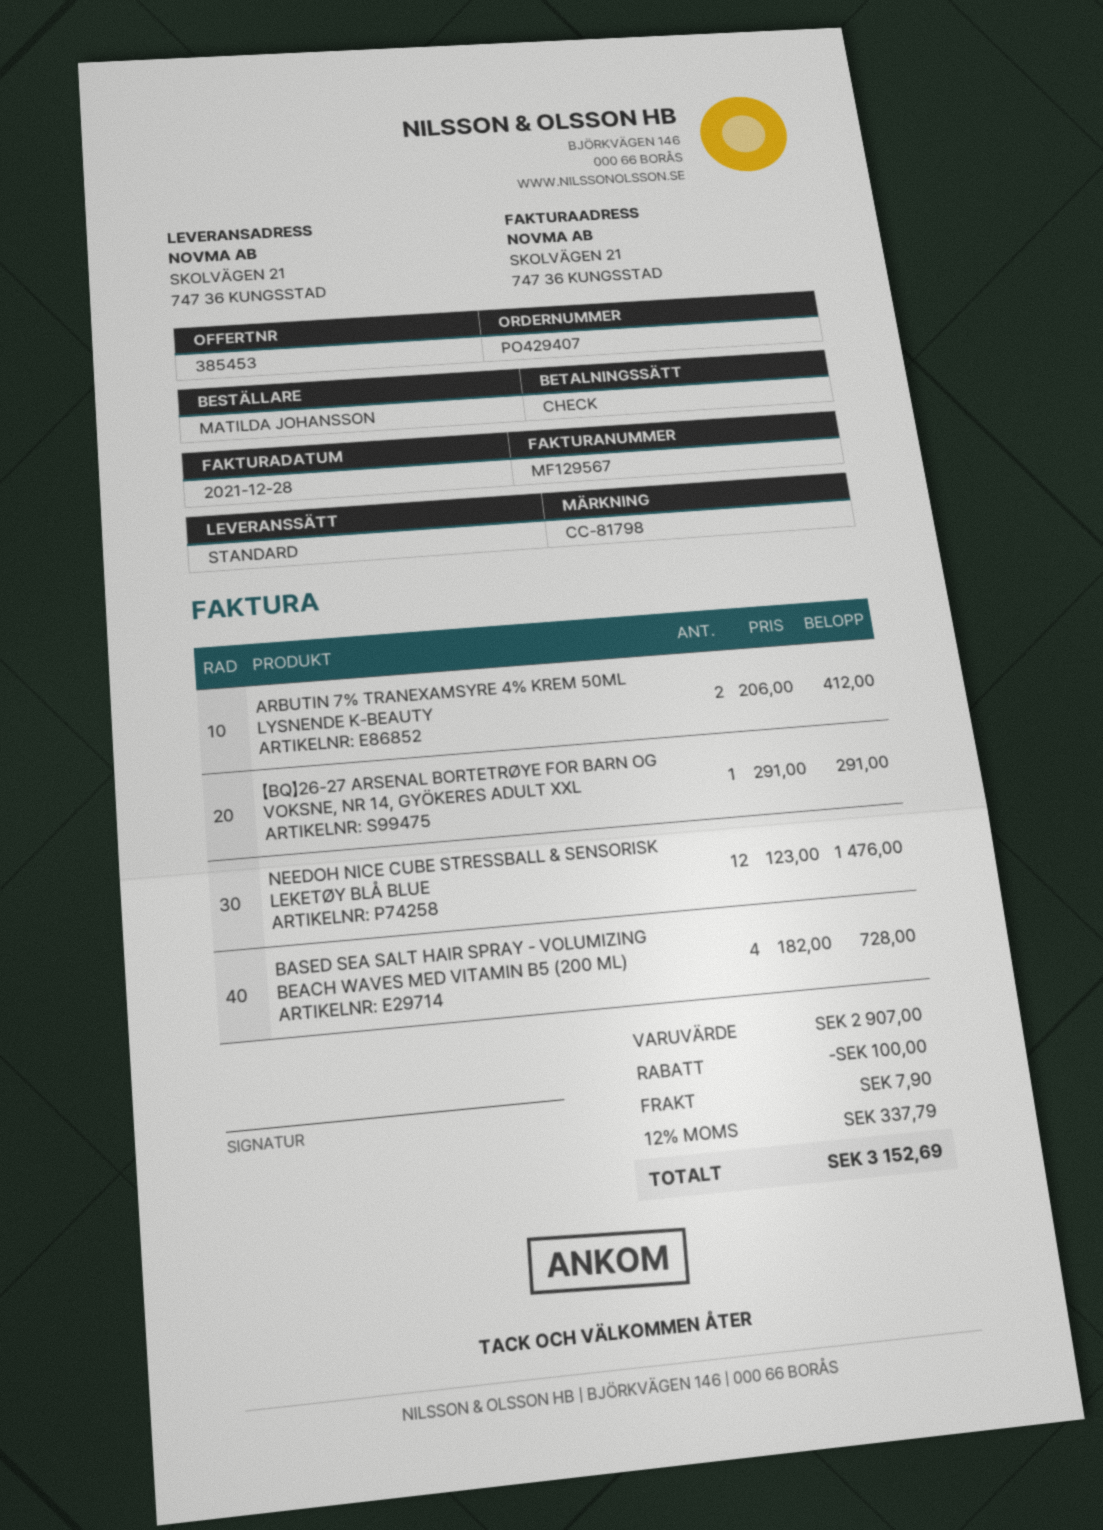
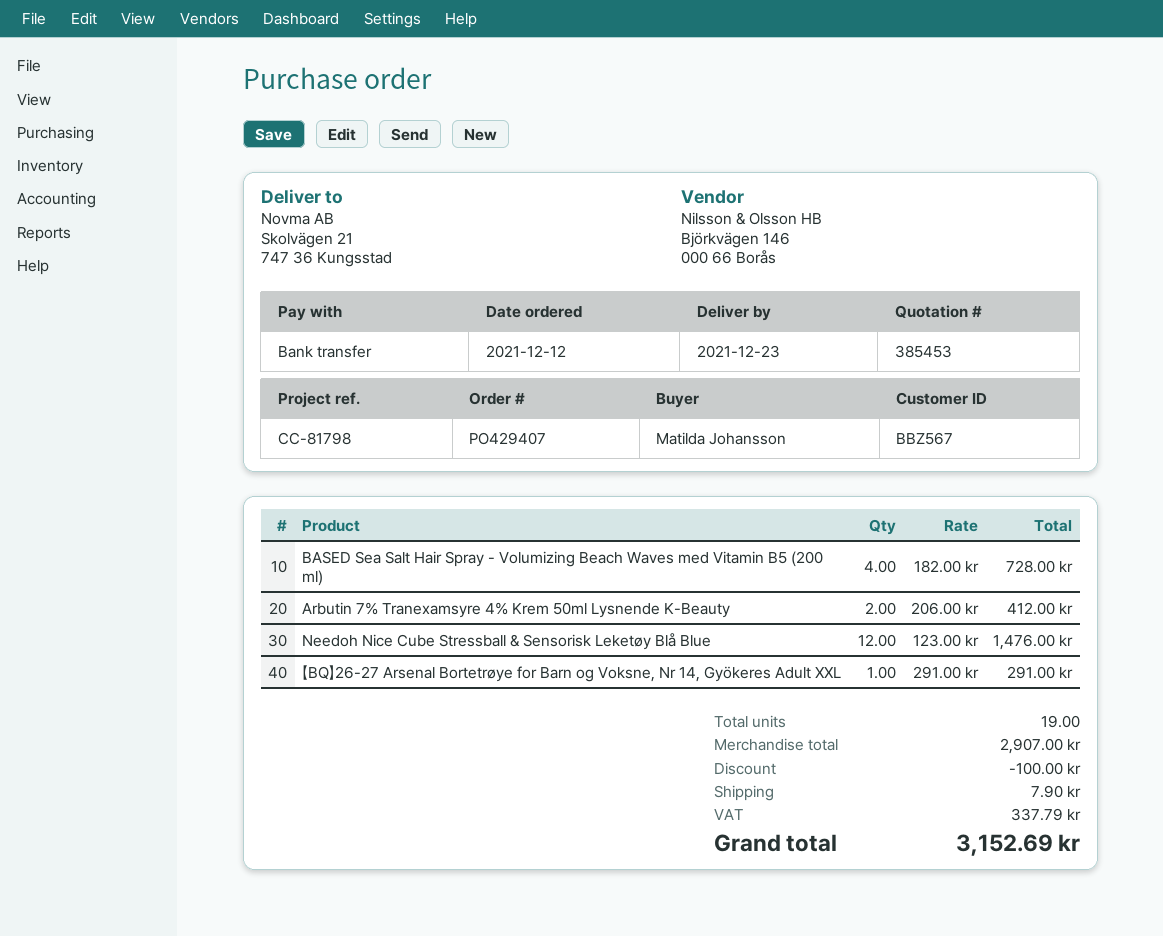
payment method: cheque -> bank transfer

